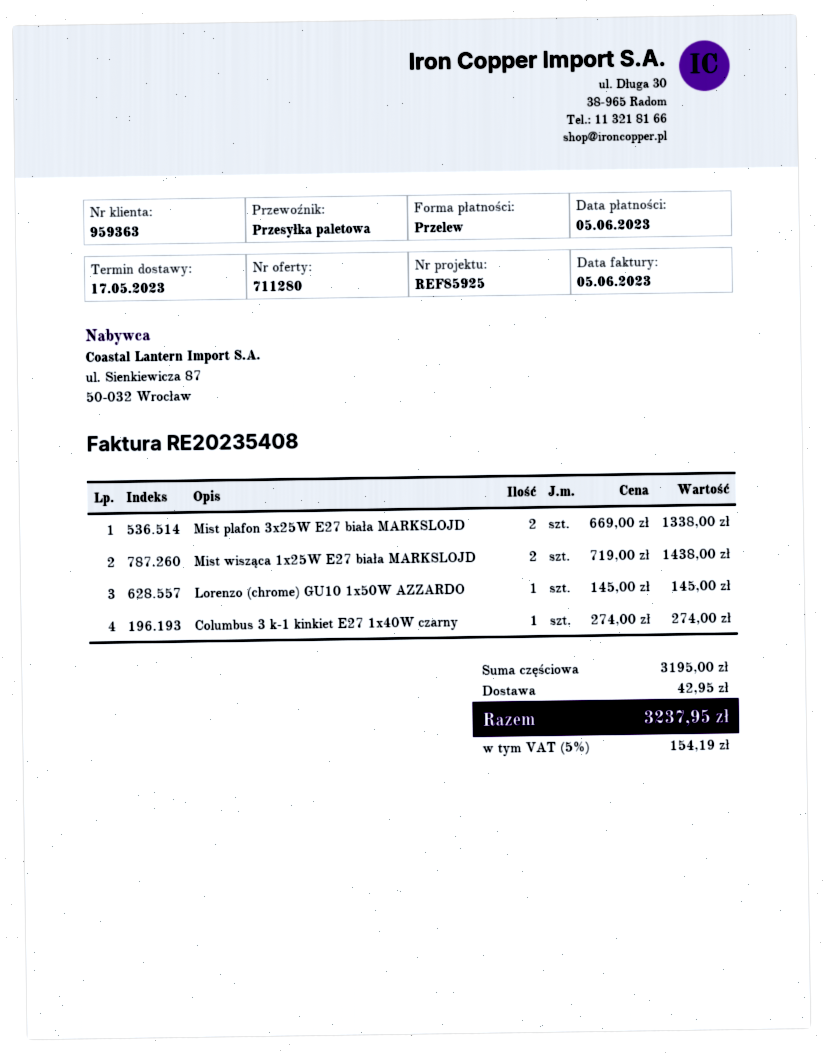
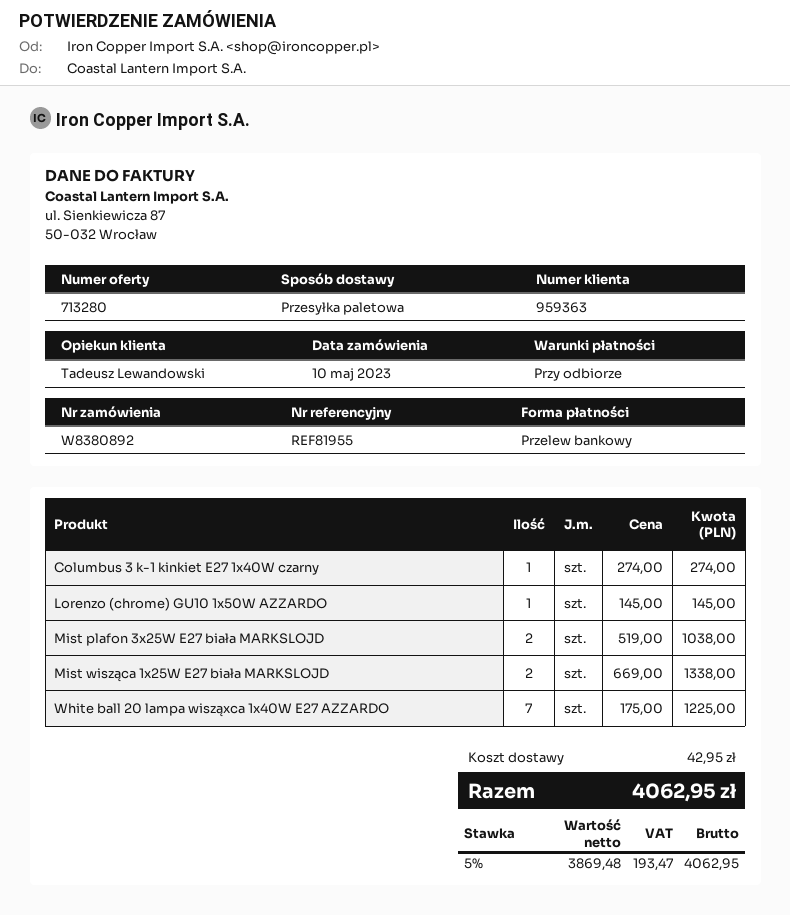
quote number: 711280 -> 713280
reference: REF85925 -> REF81955
Mist plafon 3x25W E27 biała MARKSLOJD: 2 x 669.00 = 1338.00 -> 2 x 519.00 = 1038.00
Mist wisząca 1x25W E27 biała MARKSLOJD: 2 x 719.00 = 1438.00 -> 2 x 669.00 = 1338.00
White ball 20 lampa wisząxca 1x40W E27 AZZARDO: none -> 7 x 175.00 = 1225.00
tax: 5% = 154.19 -> 5% = 193.47
total: 3237.95 -> 4062.95

